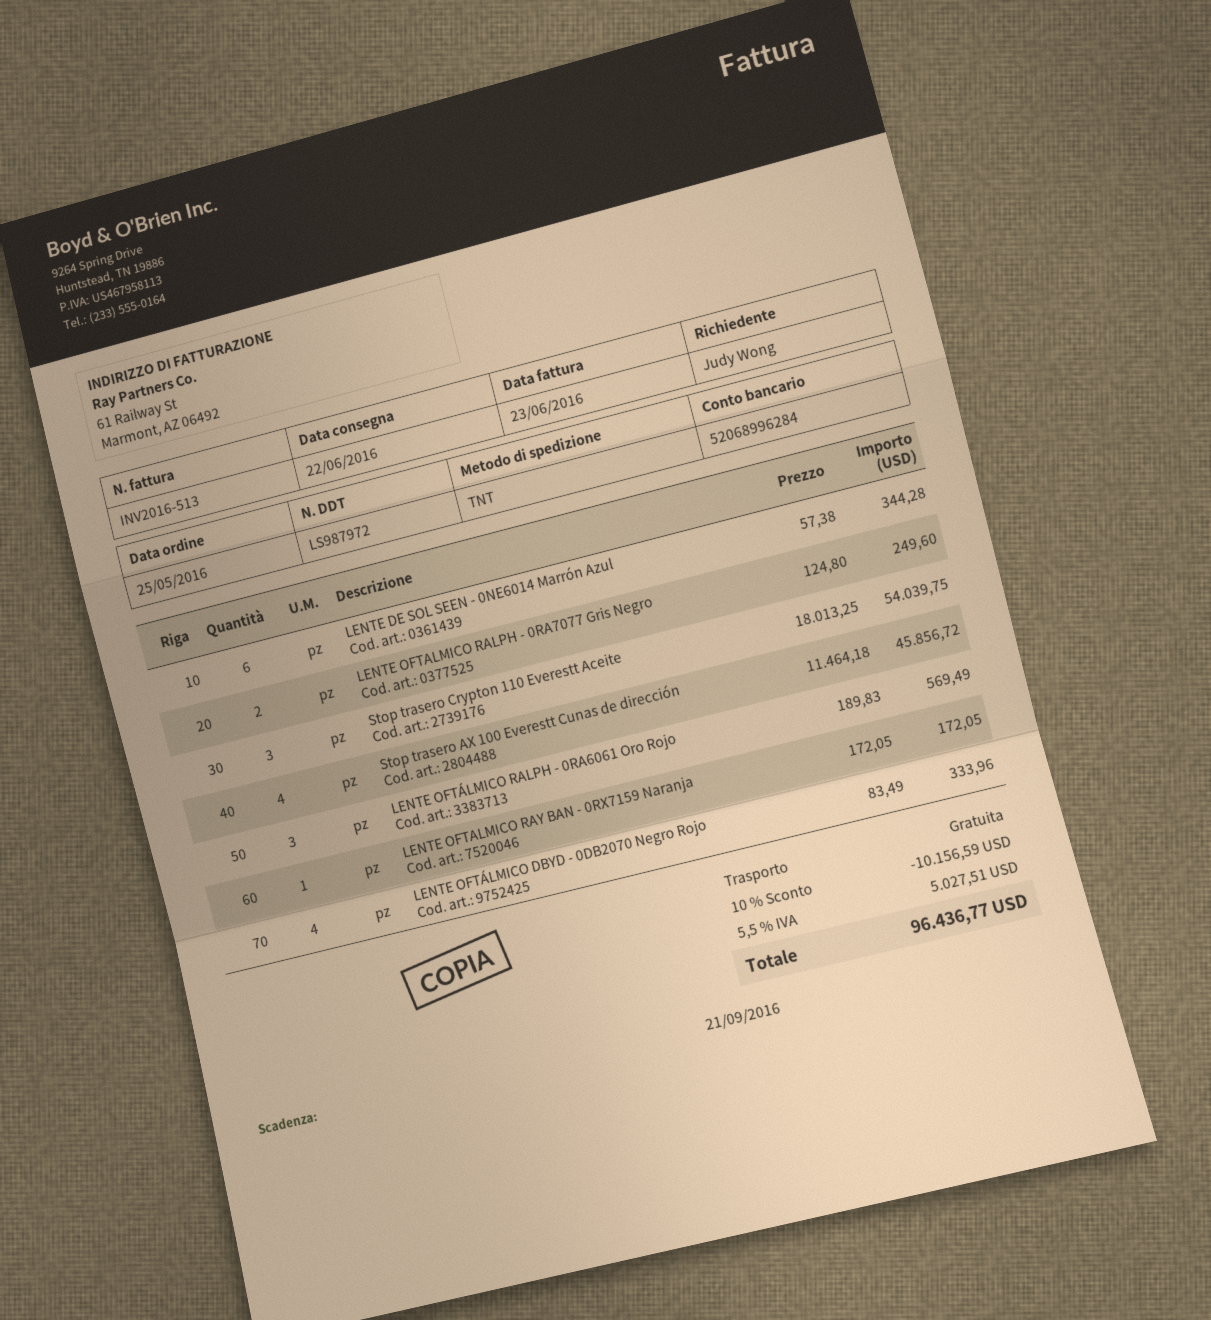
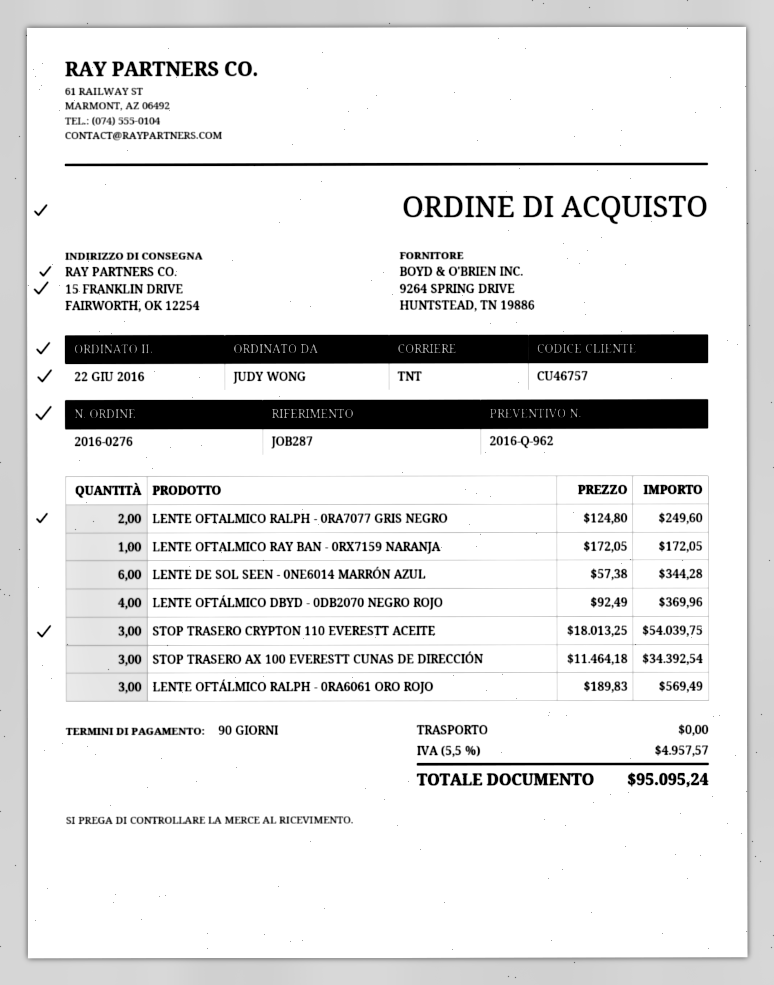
order date: 2016-05-25 -> 2016-06-22
Stop trasero AX 100 Everestt Cunas de dirección: 4 x 11464.18 = 45856.72 -> 3 x 11464.18 = 34392.54
LENTE OFTÁLMICO DBYD - 0DB2070 Negro Rojo: 4 x 83.49 = 333.96 -> 4 x 92.49 = 369.96
discount: 10% = 10156.59 -> none
tax: 5.5% = 5027.51 -> 5.5% = 4957.57
total: 96436.77 -> 95095.24

